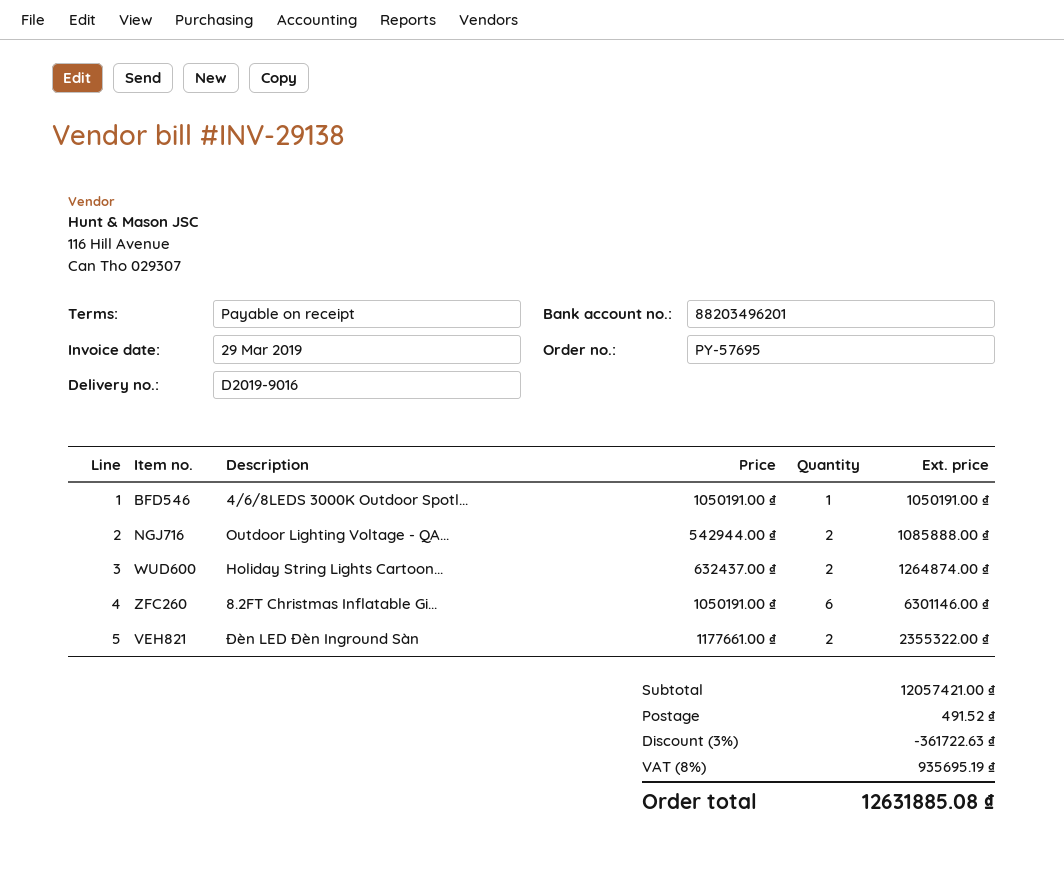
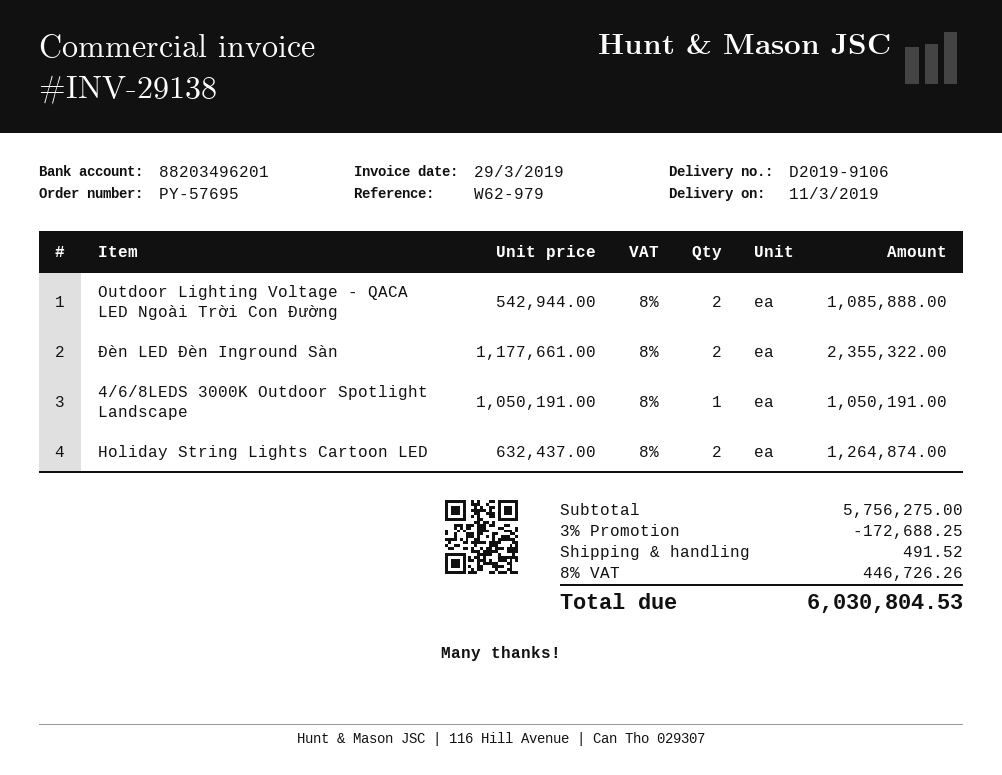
delivery note number: D2019-9016 -> D2019-9106
8.2FT Christmas Inflatable Gi...: 6 x 1050191.00 = 6301146.00 -> none
subtotal: 12057421.00 -> 5756275.00
discount: 3% = 361722.63 -> 3% = 172688.25
tax: 8% = 935695.19 -> 8% = 446726.26
total: 12631885.08 -> 6030804.53

